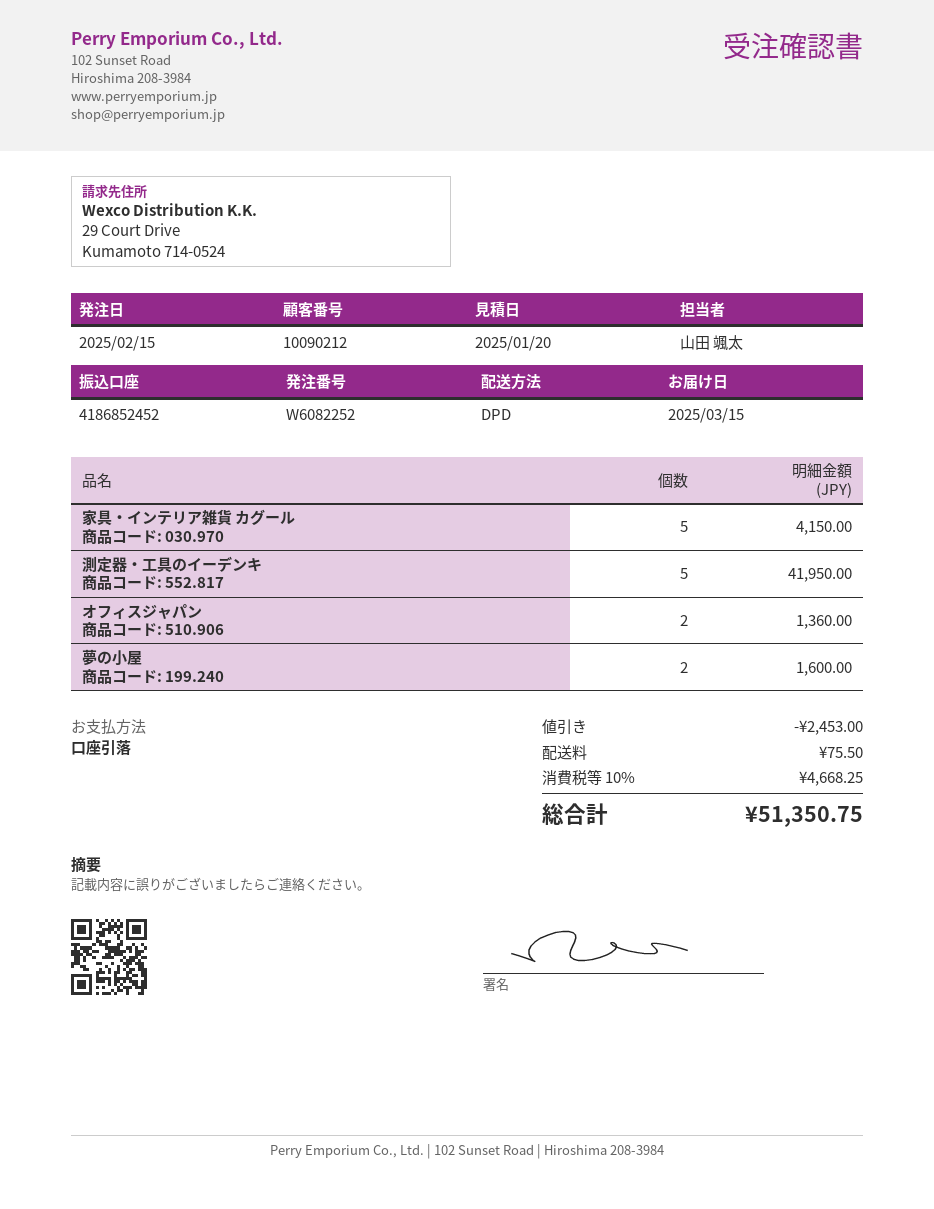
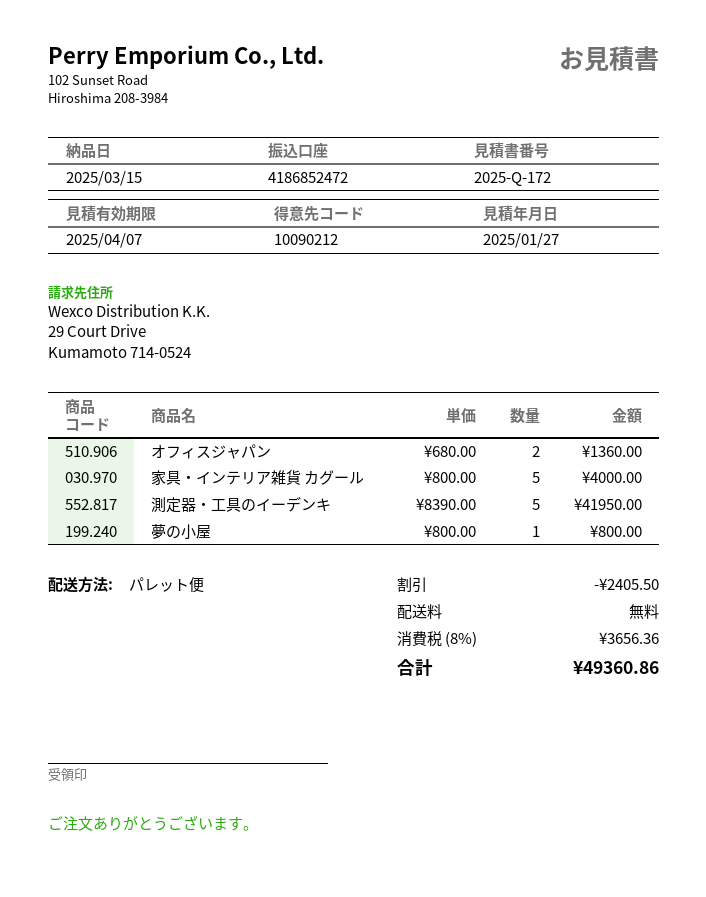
quote date: 2025-01-20 -> 2025-01-27
bank account: 4186852452 -> 4186852472
shipping method: DPD -> pallet freight
家具・インテリア雑貨 カグール: 5 for 4150.00 -> 5 for 4000.00
夢の小屋: 2 for 1600.00 -> 1 for 800.00
discount: 2453.00 -> 2405.50
shipping: 75.50 -> 0.00
tax: 10% = 4668.25 -> 8% = 3656.36
total: 51350.75 -> 49360.86

